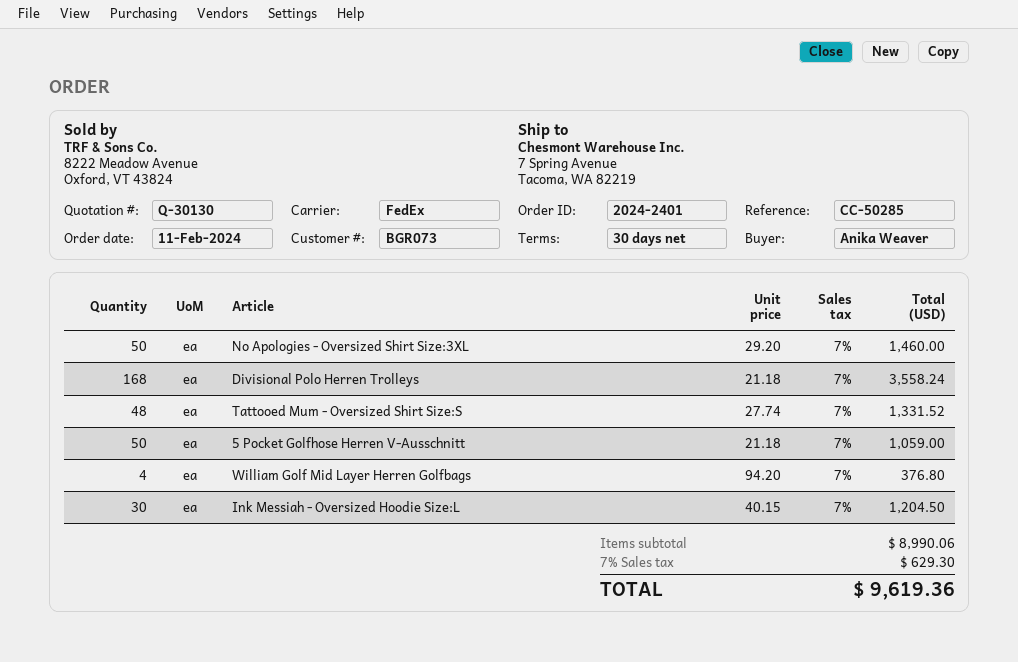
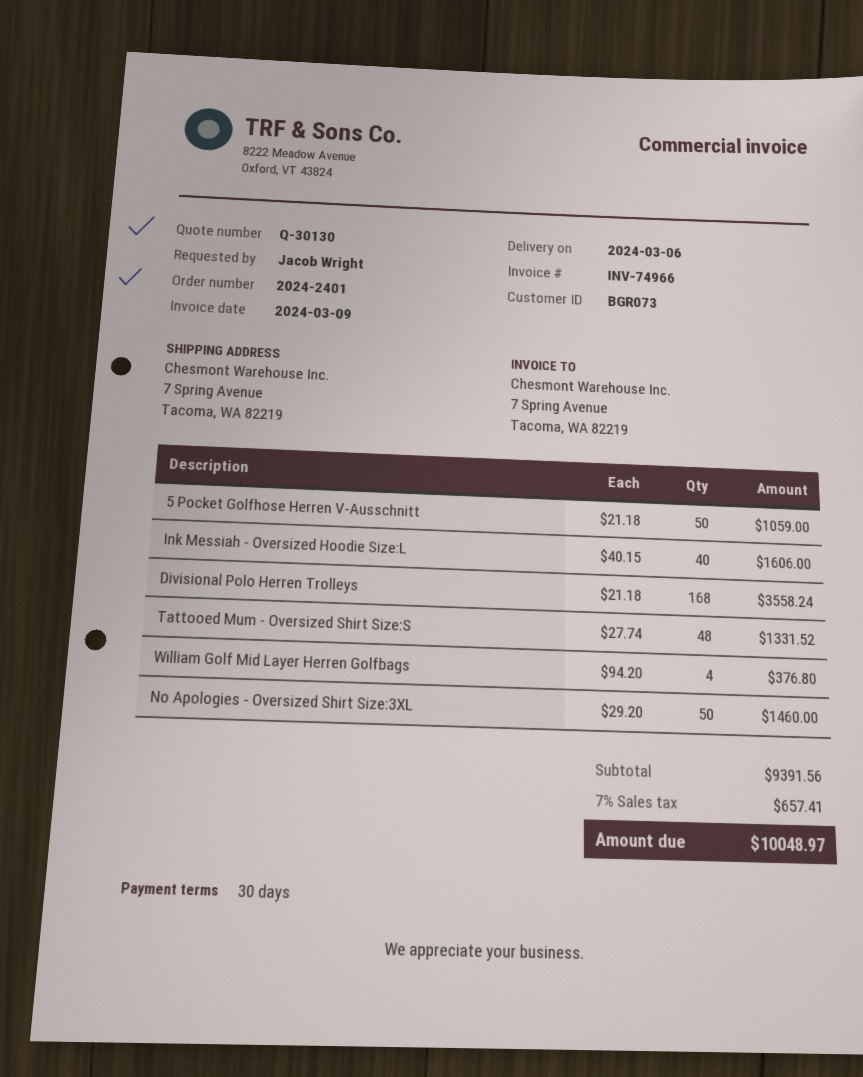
ordered by: Anika Weaver -> Jacob Wright
Ink Messiah - Oversized Hoodie Size:L: 30 x 40.15 = 1204.50 -> 40 x 40.15 = 1606.00
subtotal: 8990.06 -> 9391.56
tax: 7% = 629.30 -> 7% = 657.41
total: 9619.36 -> 10048.97

